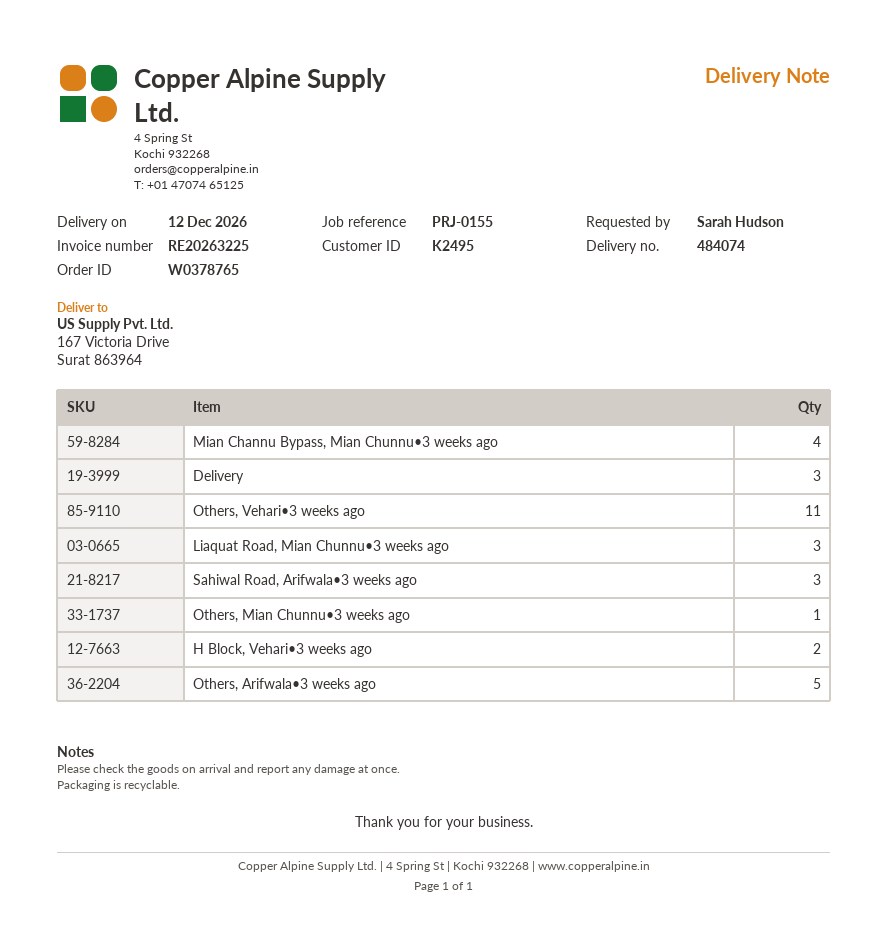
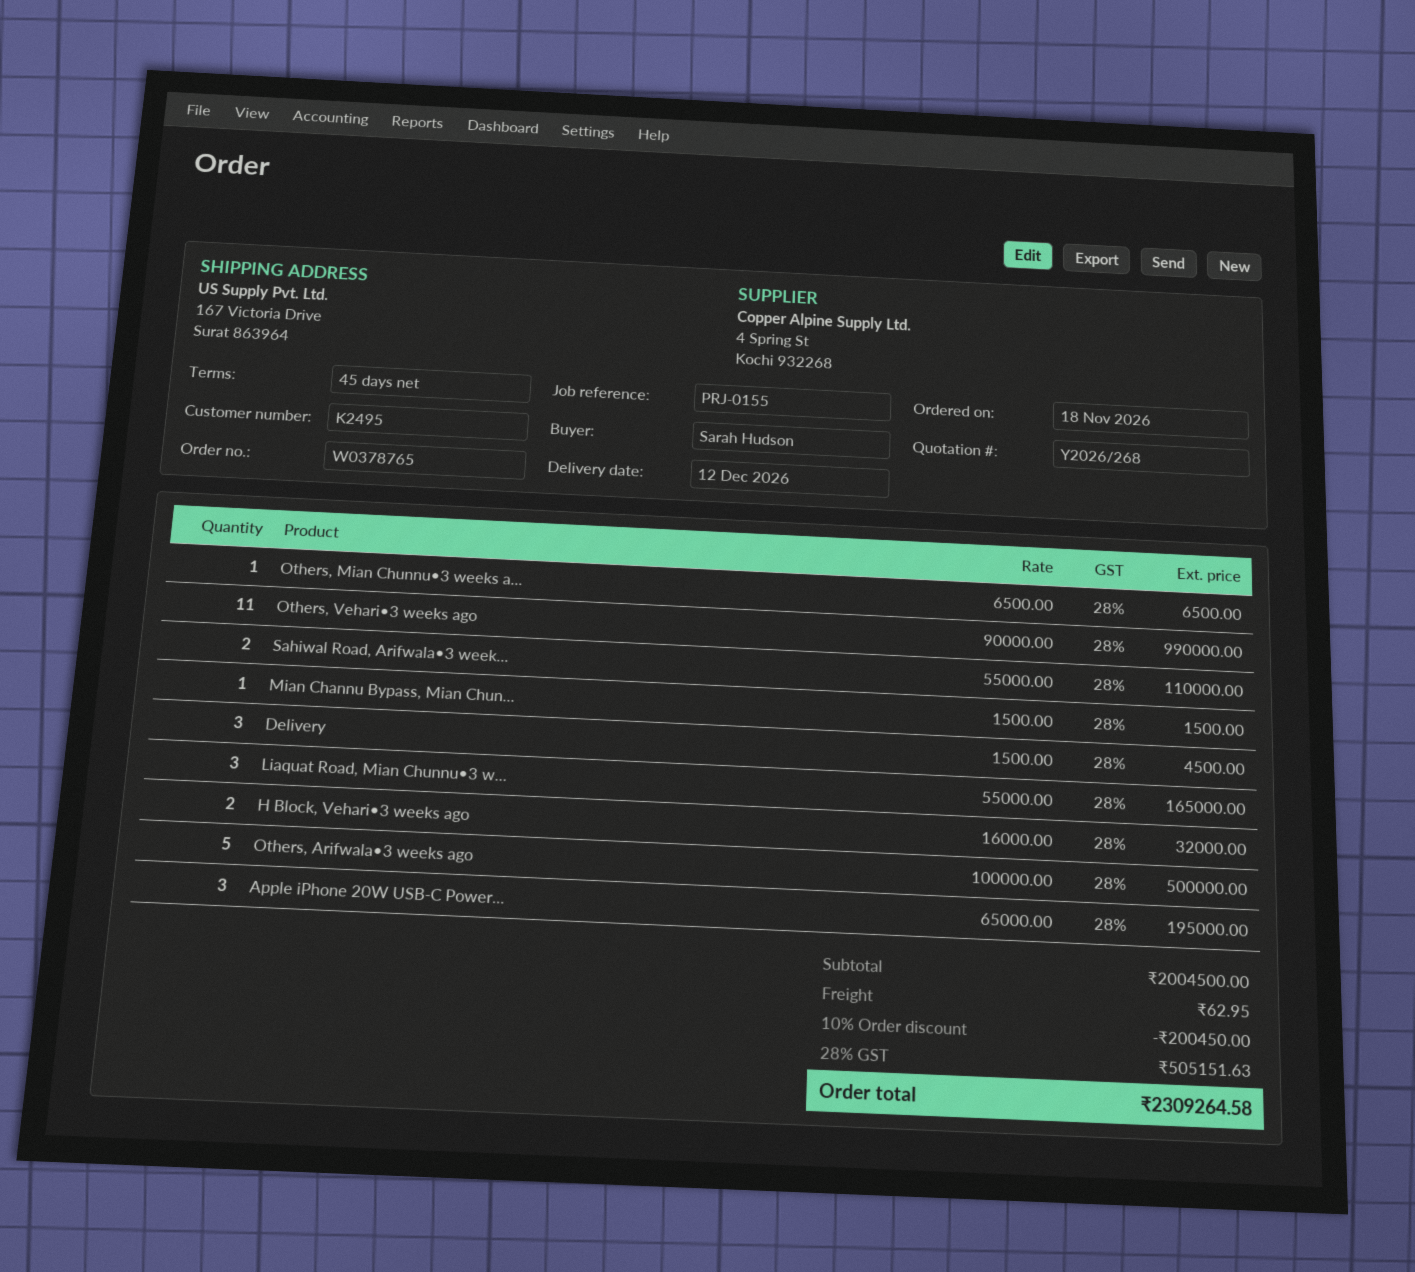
Mian Channu Bypass, Mian Chunnu•3 weeks ago: 4 -> 1
Sahiwal Road, Arifwala•3 weeks ago: 3 -> 2
Apple iPhone 20W USB-C Power...: none -> 3

